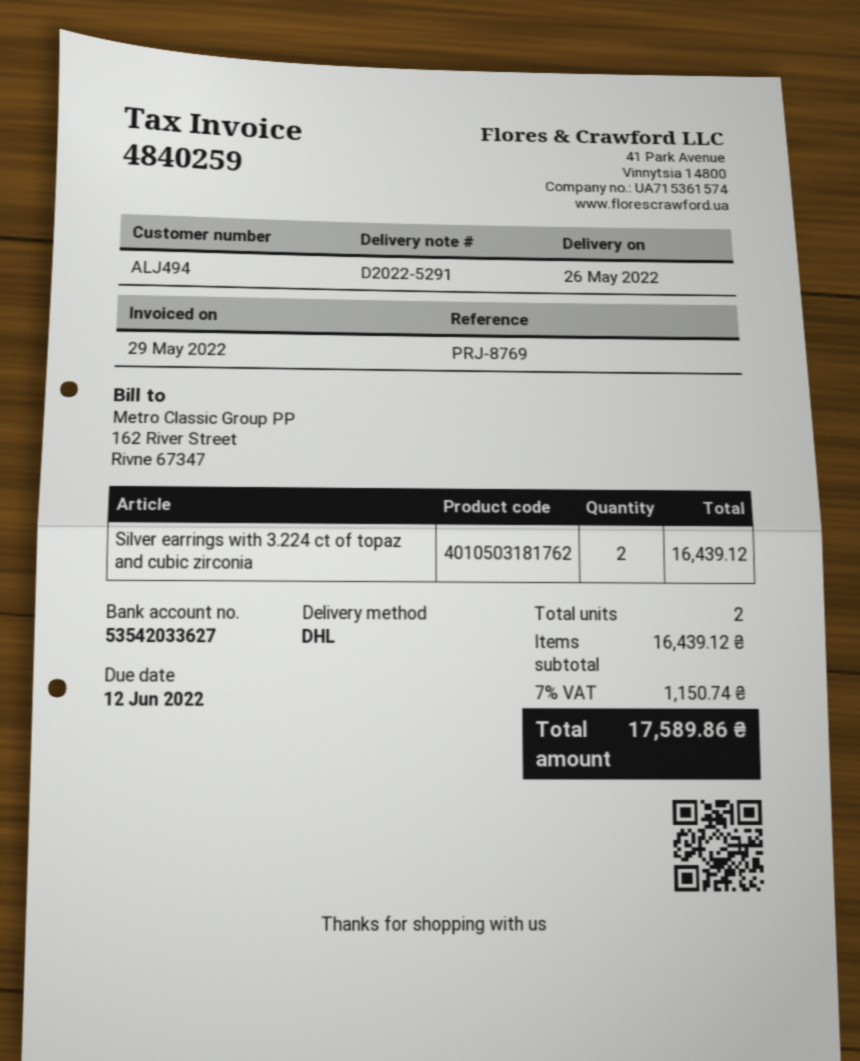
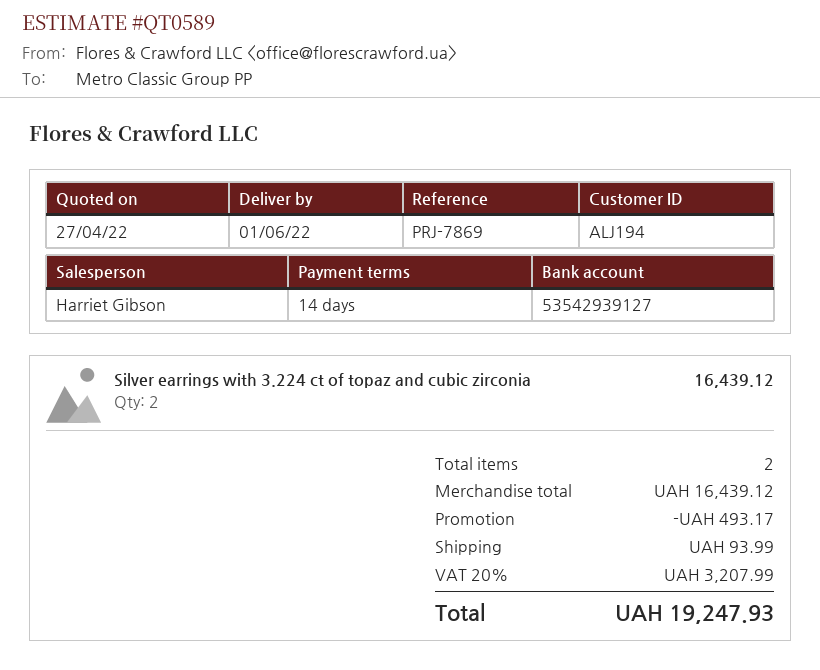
delivery date: 2022-05-26 -> 2022-06-01
customer number: ALJ494 -> ALJ194
reference: PRJ-8769 -> PRJ-7869
bank account: 53542033627 -> 53542939127
discount: none -> 493.17
shipping: none -> 93.99
tax: 7% = 1150.74 -> 20% = 3207.99
total: 17589.86 -> 19247.93

